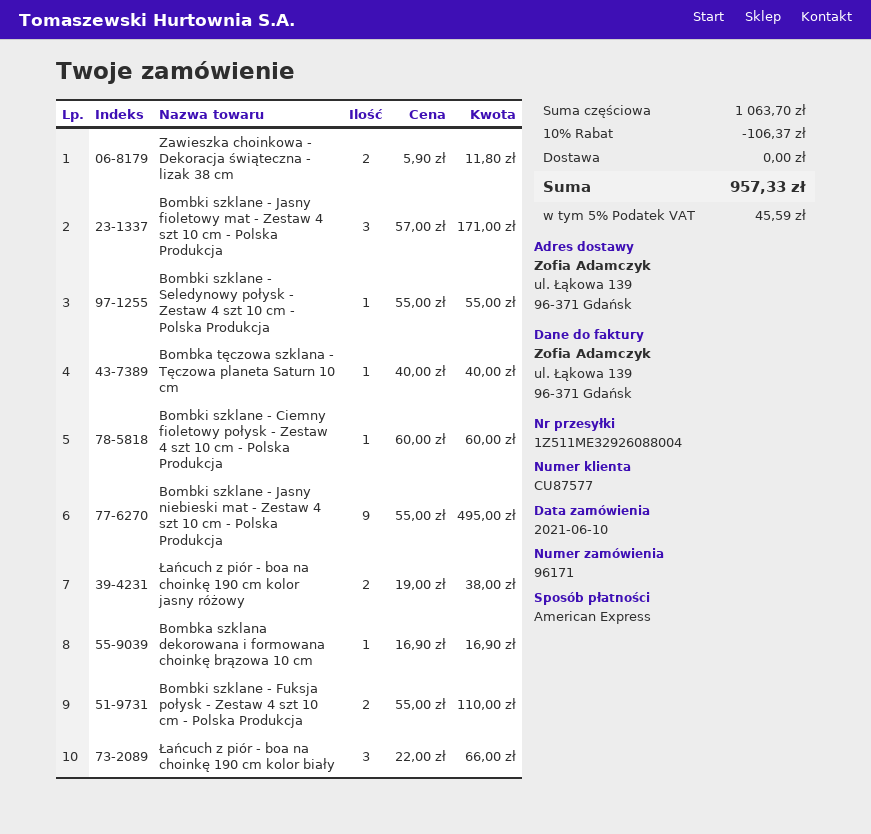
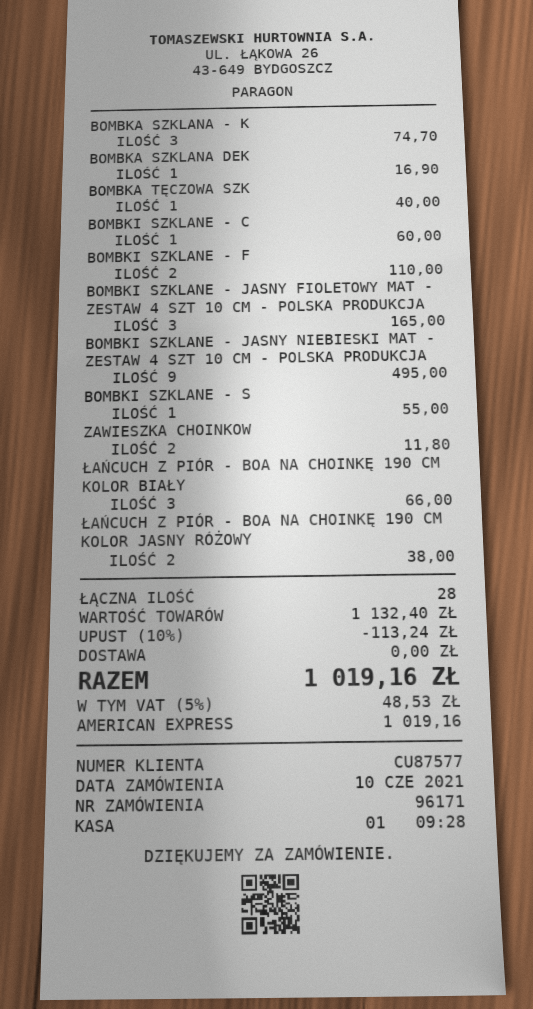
Bombki szklane - Jasny fioletowy mat - Zestaw 4 szt 10 cm - Polska Produkcja: 3 for 171.00 -> 3 for 165.00
BOMBKA SZKLANA - K: none -> 3 for 74.70
subtotal: 1063.70 -> 1132.40
discount: 10% = 106.37 -> 10% = 113.24
tax: 5% = 45.59 -> 5% = 48.53
total: 957.33 -> 1019.16

